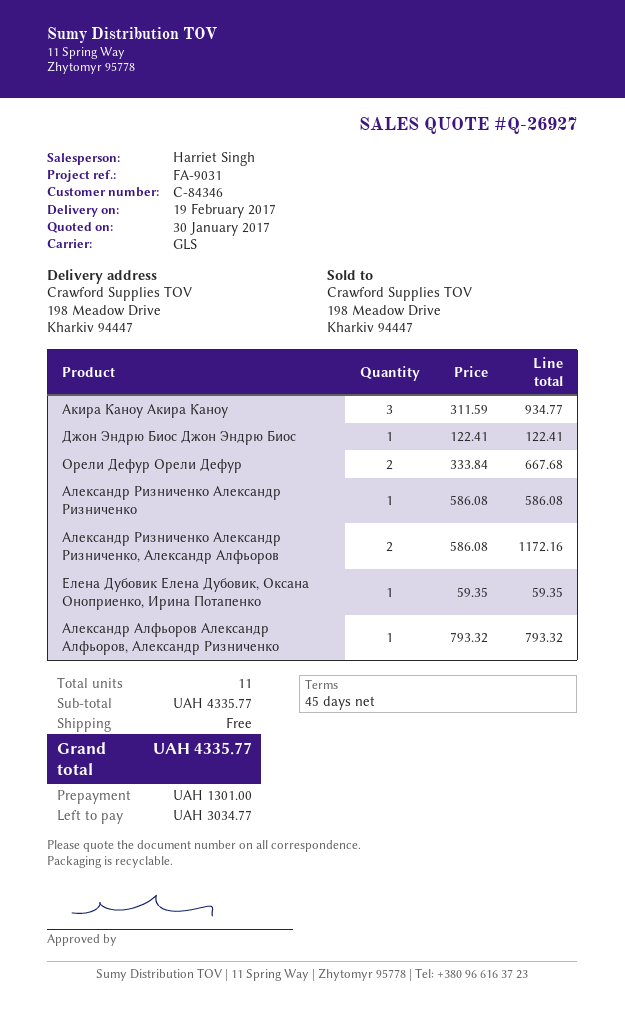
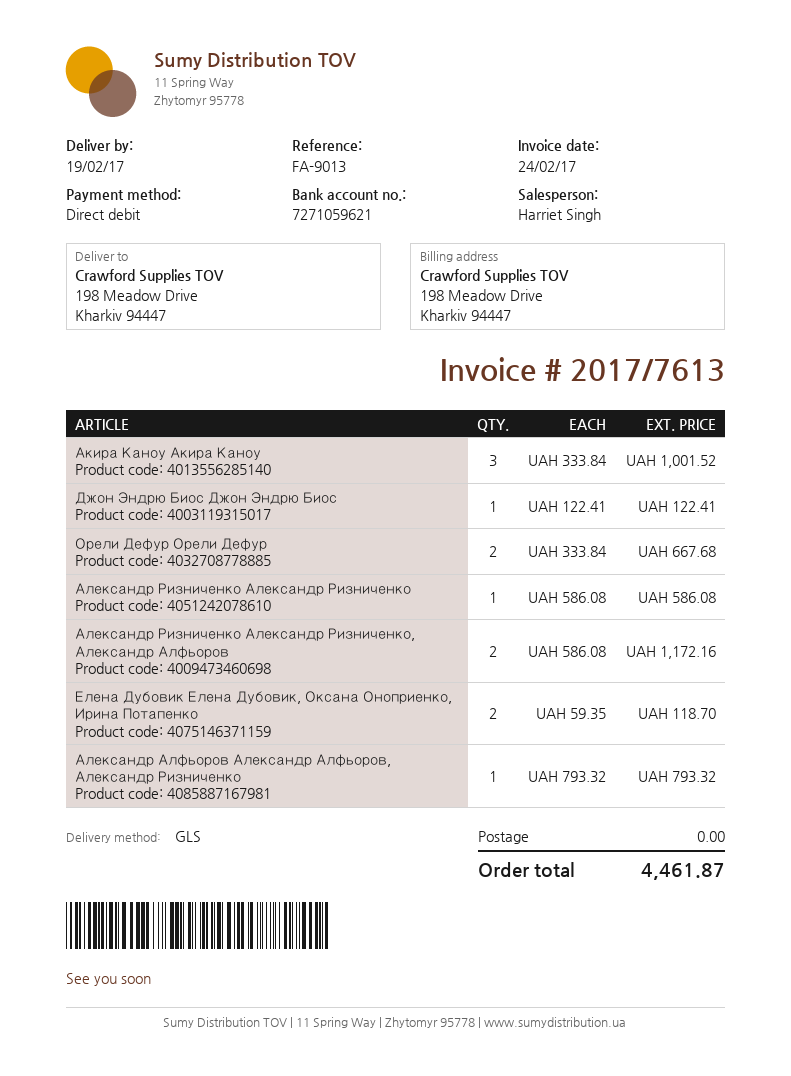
reference: FA-9031 -> FA-9013
Акира Каноу Акира Каноу: 3 x 311.59 = 934.77 -> 3 x 333.84 = 1001.52
Елена Дубовик Елена Дубовик, Оксана Оноприенко, Ирина Потапенко: 1 x 59.35 = 59.35 -> 2 x 59.35 = 118.70
total: 4335.77 -> 4461.87

